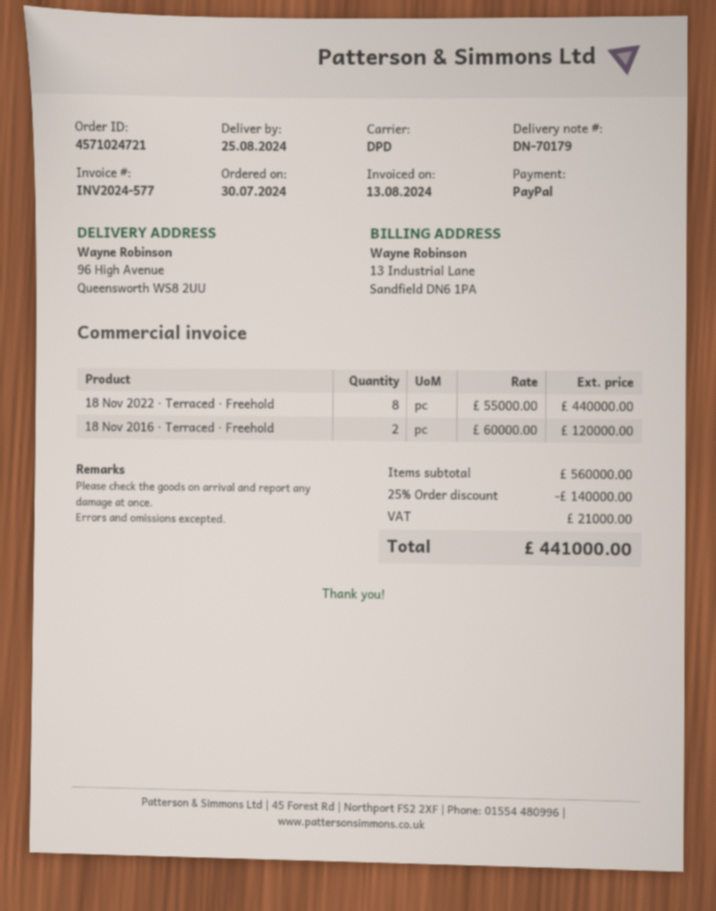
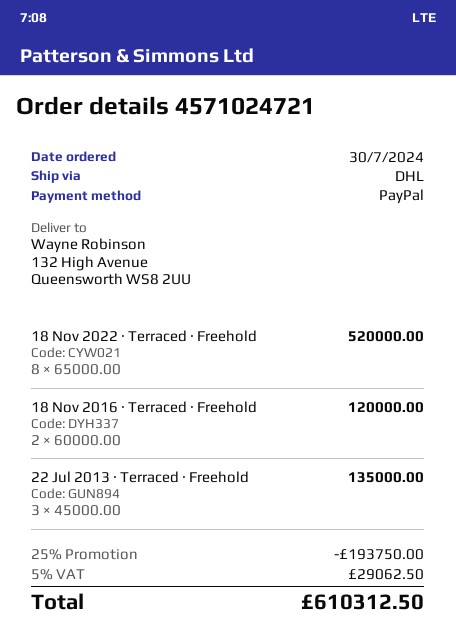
shipping method: DPD -> DHL
ship to: 96 High Avenue, Queensworth WS8 2UU -> 132 High Avenue, Queensworth WS8 2UU
18 Nov 2022 · Terraced · Freehold: 8 x 55000.00 = 440000.00 -> 8 x 65000.00 = 520000.00
22 Jul 2013 · Terraced · Freehold: none -> 3 x 45000.00 = 135000.00
discount: 25% = 140000.00 -> 25% = 193750.00
tax: 21000.00 -> 29062.50
total: 441000.00 -> 610312.50

